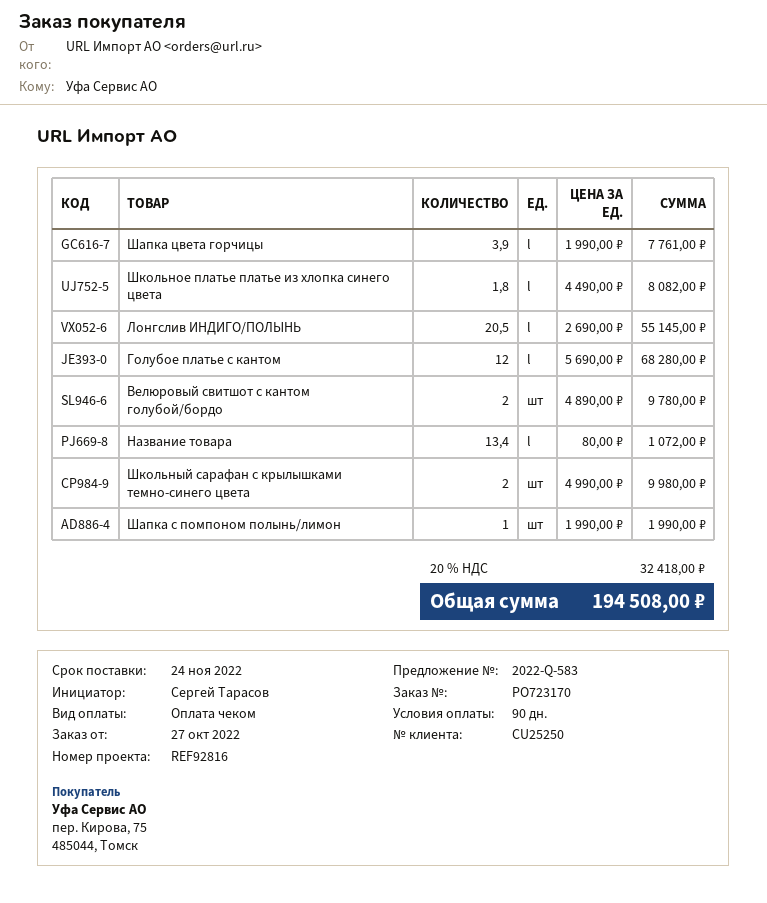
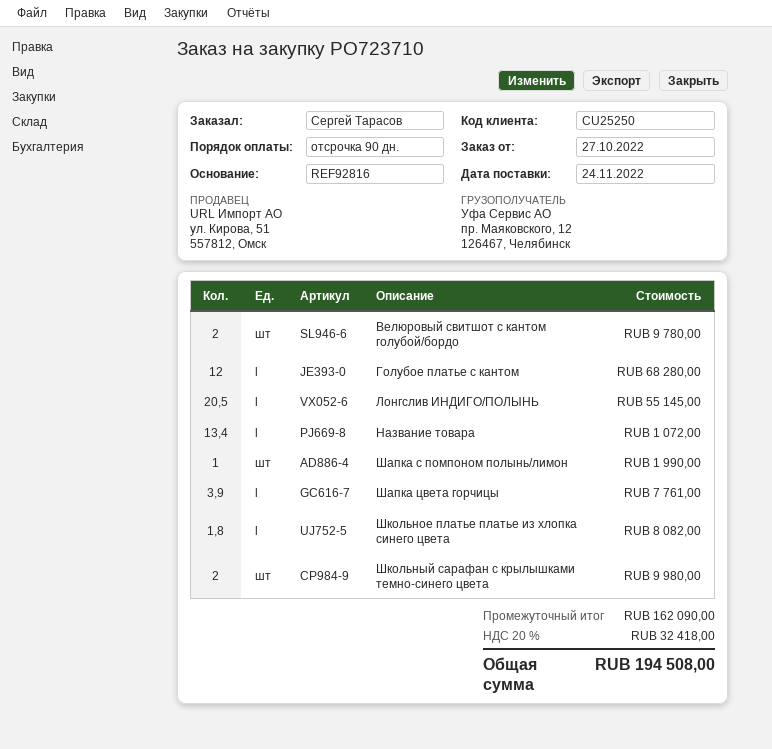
order number: PO723170 -> PO723710

